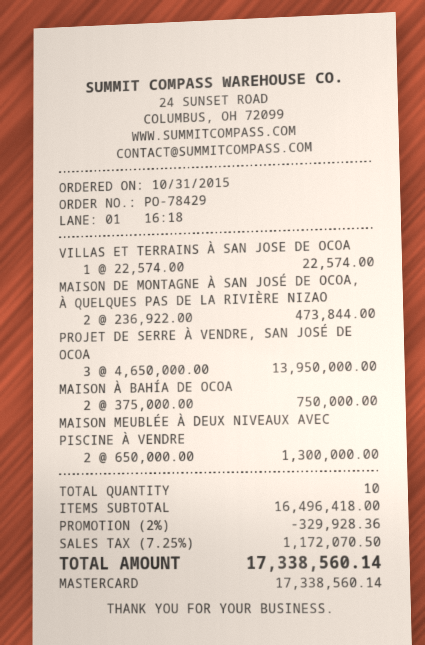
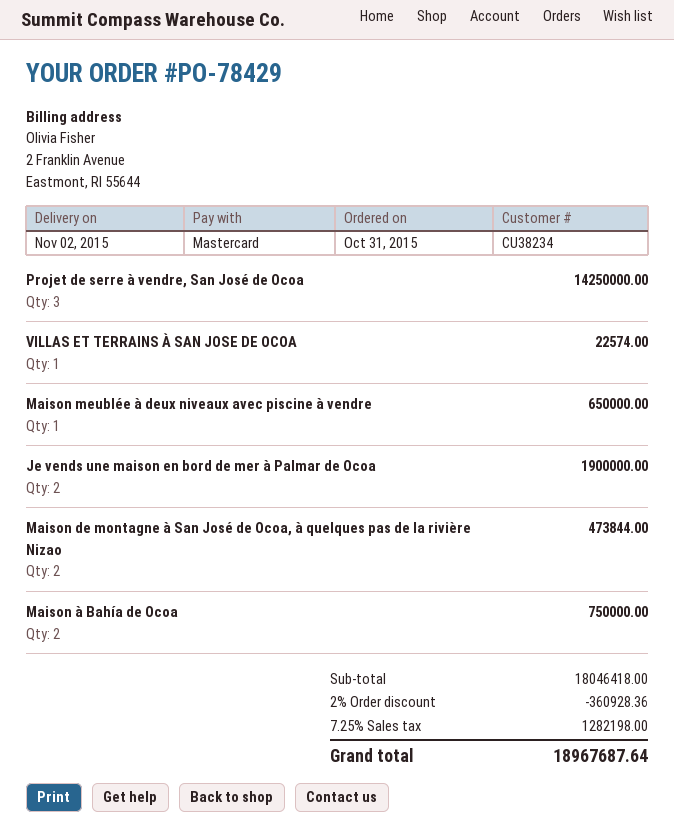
PROJET DE SERRE À VENDRE, SAN JOSÉ DE OCOA: 3 for 13950000.00 -> 3 for 14250000.00
MAISON MEUBLÉE À DEUX NIVEAUX AVEC PISCINE À VENDRE: 2 for 1300000.00 -> 1 for 650000.00
Je vends une maison en bord de mer à Palmar de Ocoa: none -> 2 for 1900000.00
subtotal: 16496418.00 -> 18046418.00
discount: 2% = 329928.36 -> 2% = 360928.36
tax: 7.25% = 1172070.50 -> 7.25% = 1282198.00
total: 17338560.14 -> 18967687.64

